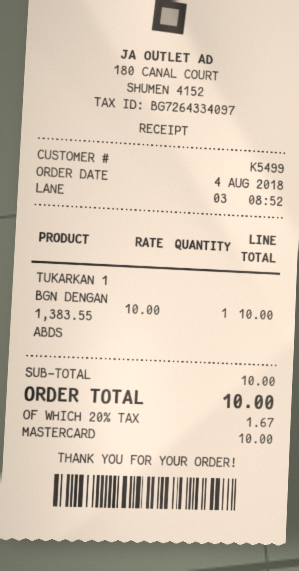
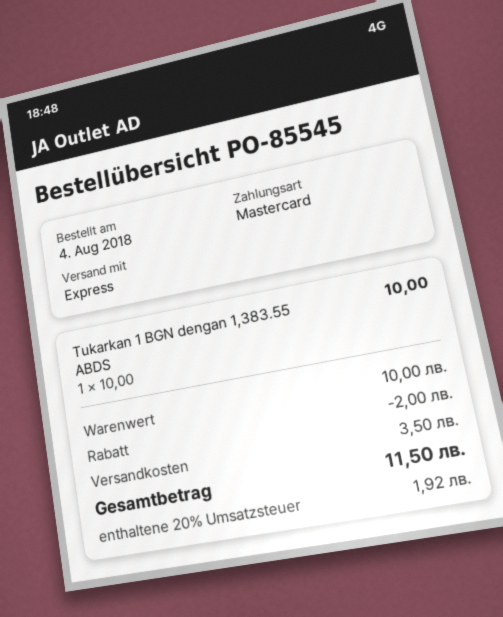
discount: none -> 2.00
shipping: none -> 3.50
tax: 20% = 1.67 -> 20% = 1.92
total: 10.00 -> 11.50

